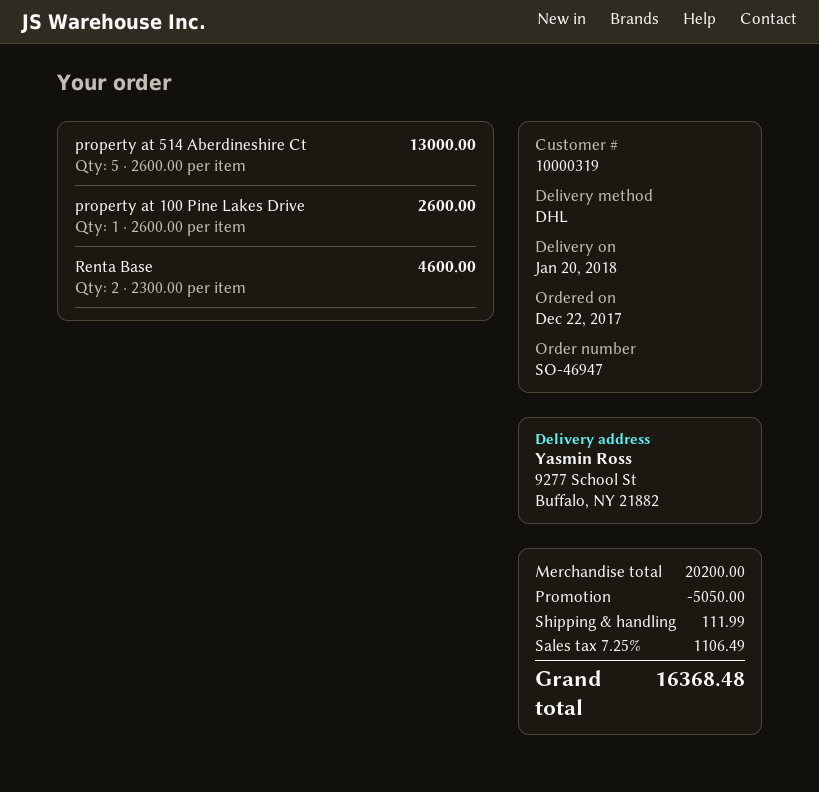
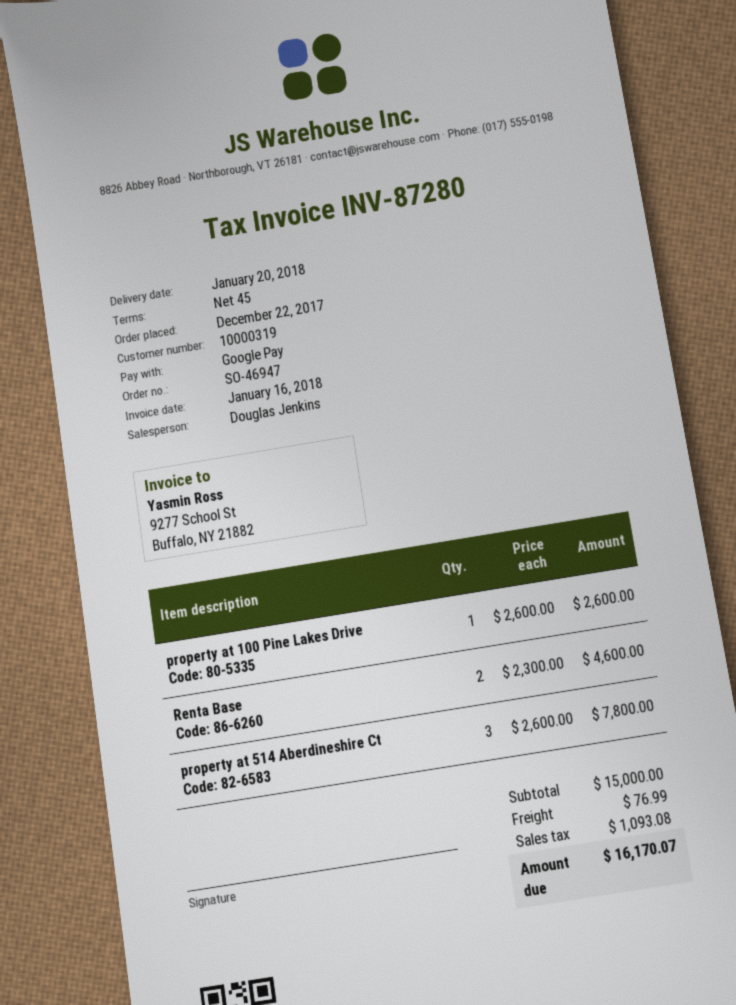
property at 514 Aberdineshire Ct: 5 x 2600.00 = 13000.00 -> 3 x 2600.00 = 7800.00
subtotal: 20200.00 -> 15000.00
discount: 5050.00 -> none
shipping: 111.99 -> 76.99
tax: 1106.49 -> 1093.08
total: 16368.48 -> 16170.07

